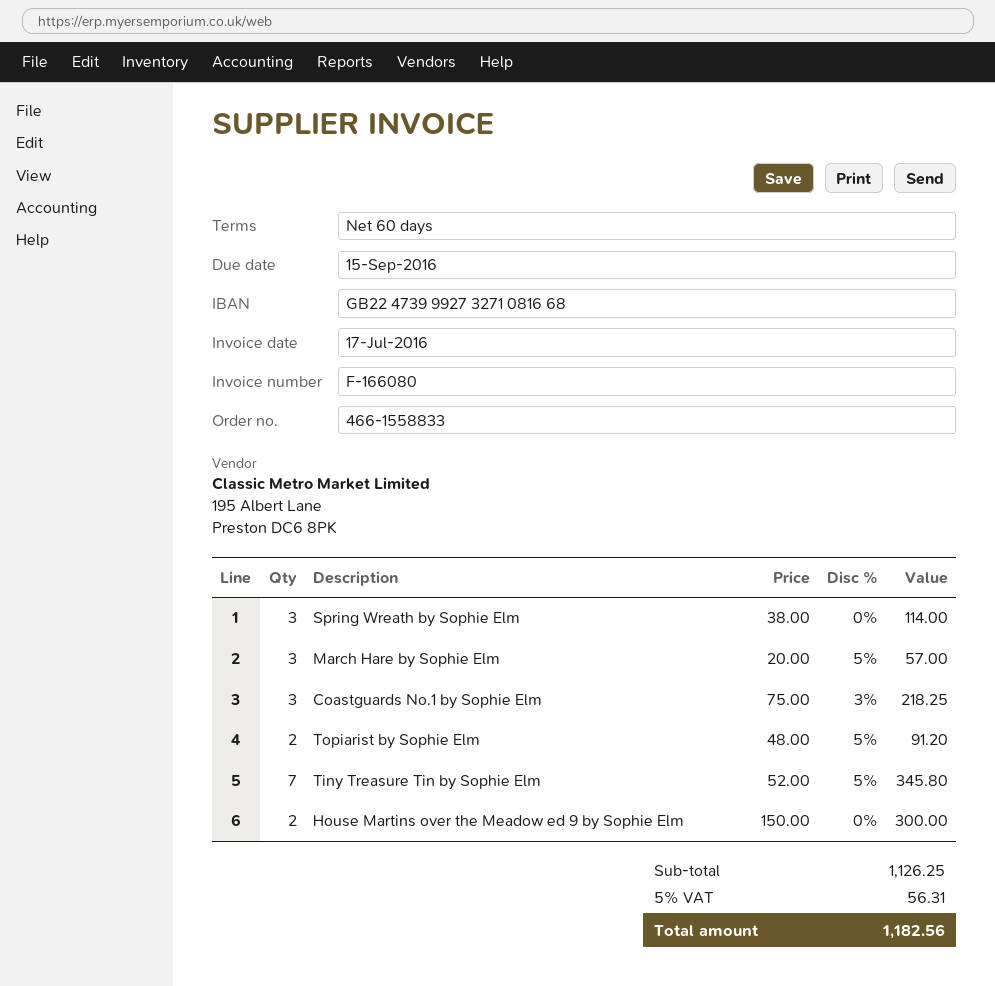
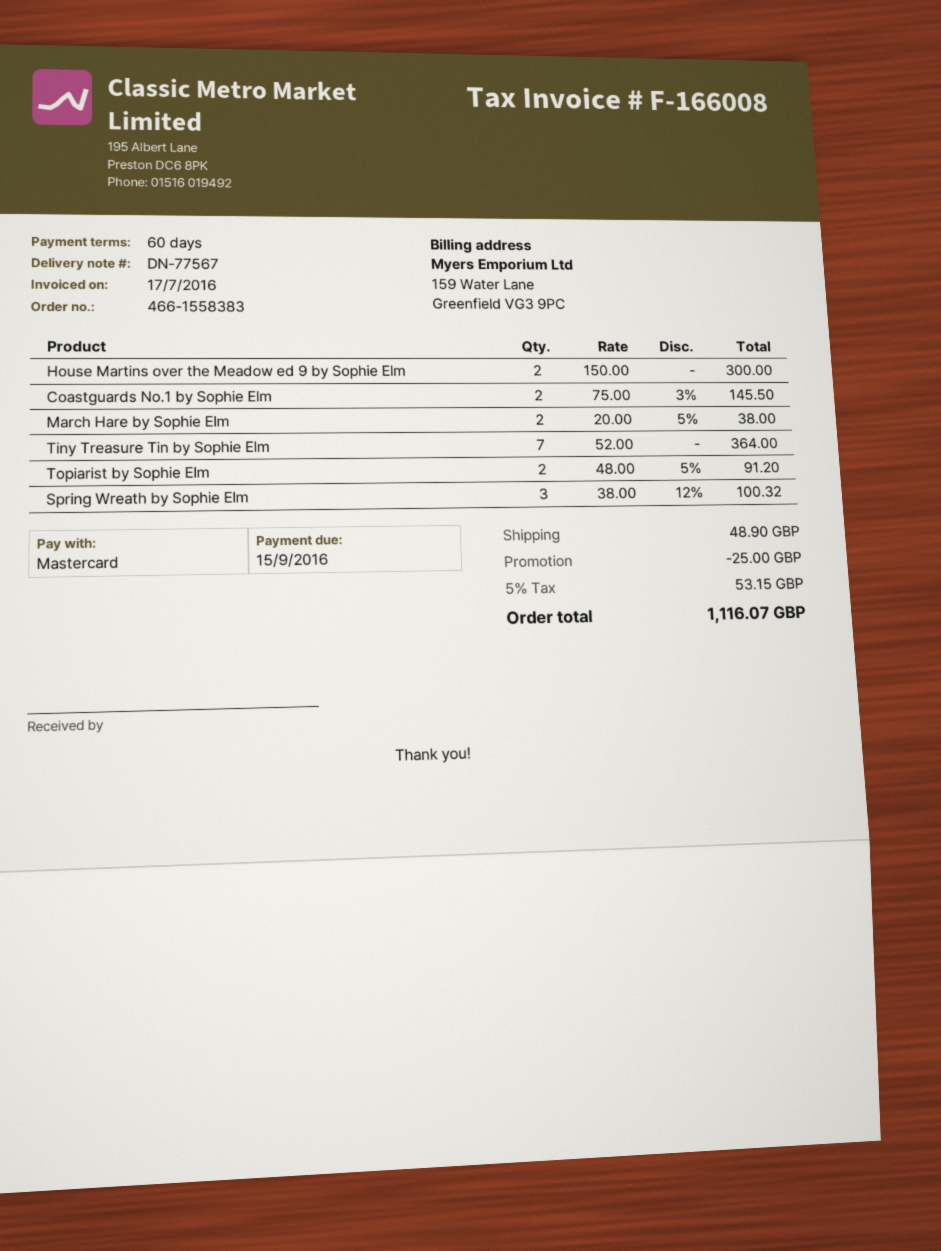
order number: 466-1558833 -> 466-1558383
invoice number: F-166080 -> F-166008
Spring Wreath by Sophie Elm: 3 x 38.00 = 114.00 -> 3 x 38.00 - 12% = 100.32
March Hare by Sophie Elm: 3 x 20.00 - 5% = 57.00 -> 2 x 20.00 - 5% = 38.00
Coastguards No.1 by Sophie Elm: 3 x 75.00 - 3% = 218.25 -> 2 x 75.00 - 3% = 145.50
Tiny Treasure Tin by Sophie Elm: 7 x 52.00 - 5% = 345.80 -> 7 x 52.00 = 364.00
discount: none -> 25.00
shipping: none -> 48.90
tax: 5% = 56.31 -> 5% = 53.15
total: 1182.56 -> 1116.07

